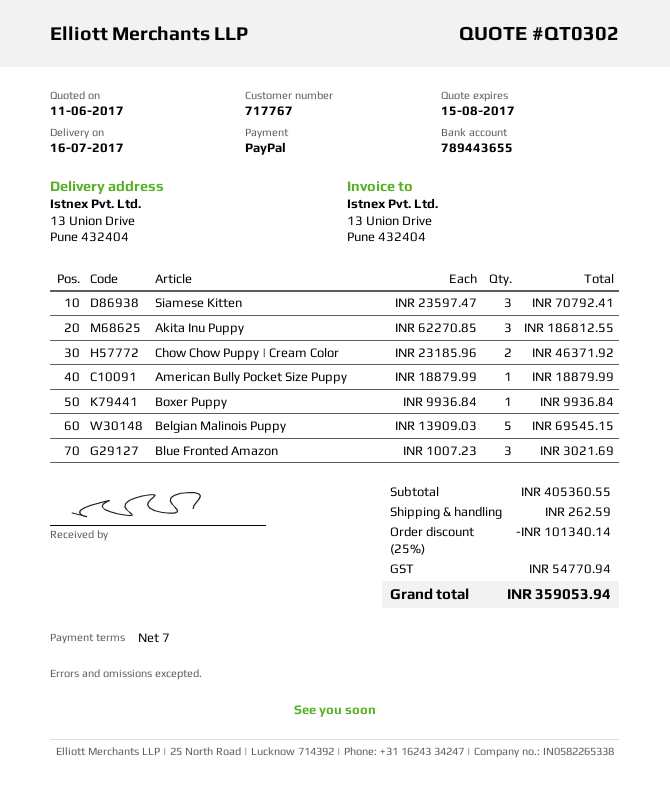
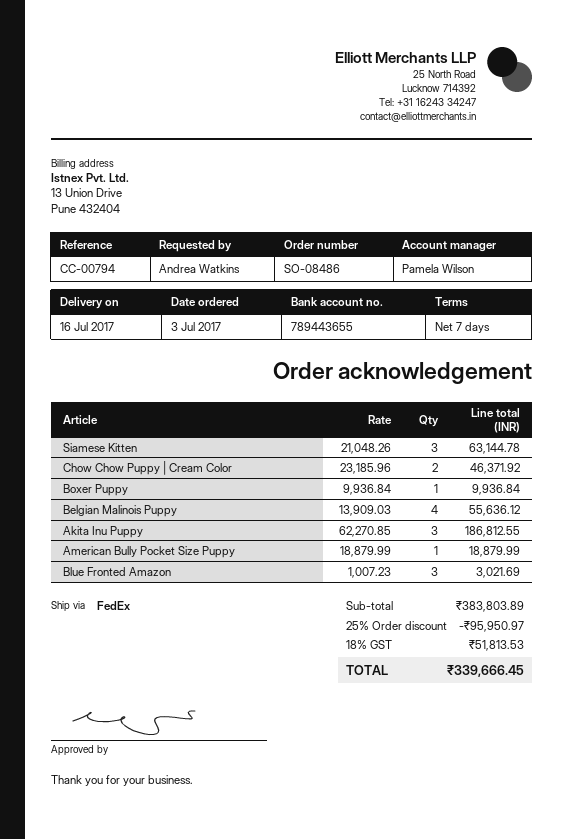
Siamese Kitten: 3 x 23597.47 = 70792.41 -> 3 x 21048.26 = 63144.78
Belgian Malinois Puppy: 5 x 13909.03 = 69545.15 -> 4 x 13909.03 = 55636.12
subtotal: 405360.55 -> 383803.89
discount: 25% = 101340.14 -> 25% = 95950.97
shipping: 262.59 -> none
tax: 54770.94 -> 51813.53
total: 359053.94 -> 339666.45

